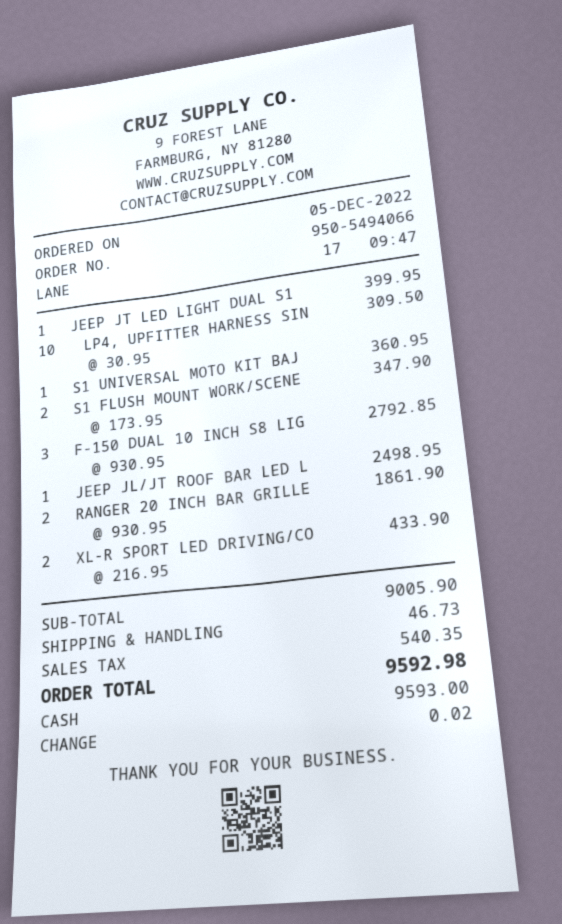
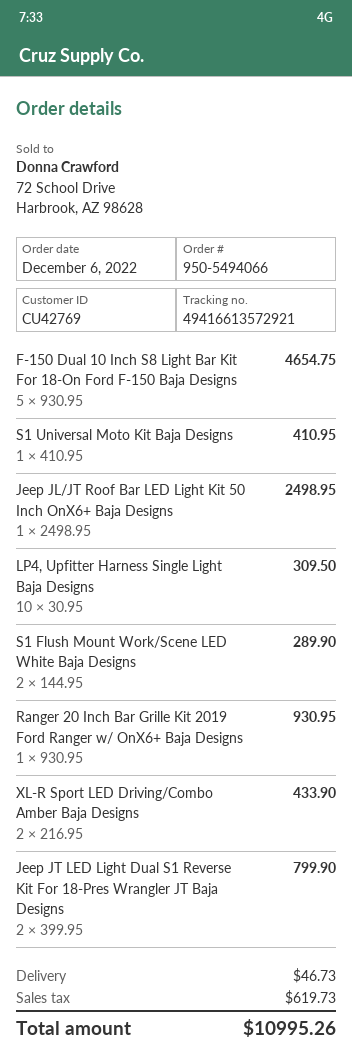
order date: 2022-12-05 -> 2022-12-06
JEEP JT LED LIGHT DUAL S1: 1 x 399.95 = 399.95 -> 2 x 399.95 = 799.90
S1 UNIVERSAL MOTO KIT BAJ: 1 x 360.95 = 360.95 -> 1 x 410.95 = 410.95
S1 FLUSH MOUNT WORK/SCENE: 2 x 173.95 = 347.90 -> 2 x 144.95 = 289.90
F-150 DUAL 10 INCH S8 LIG: 3 x 930.95 = 2792.85 -> 5 x 930.95 = 4654.75
RANGER 20 INCH BAR GRILLE: 2 x 930.95 = 1861.90 -> 1 x 930.95 = 930.95
tax: 540.35 -> 619.73
total: 9592.98 -> 10995.26

